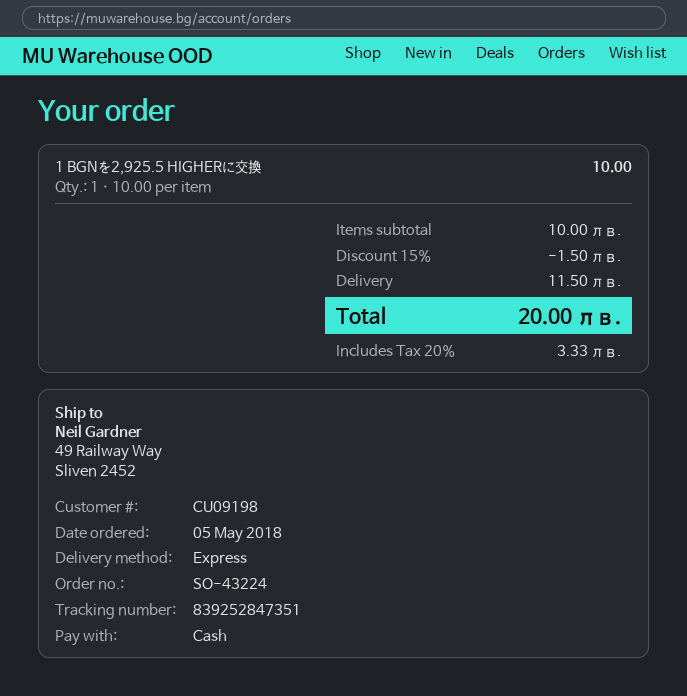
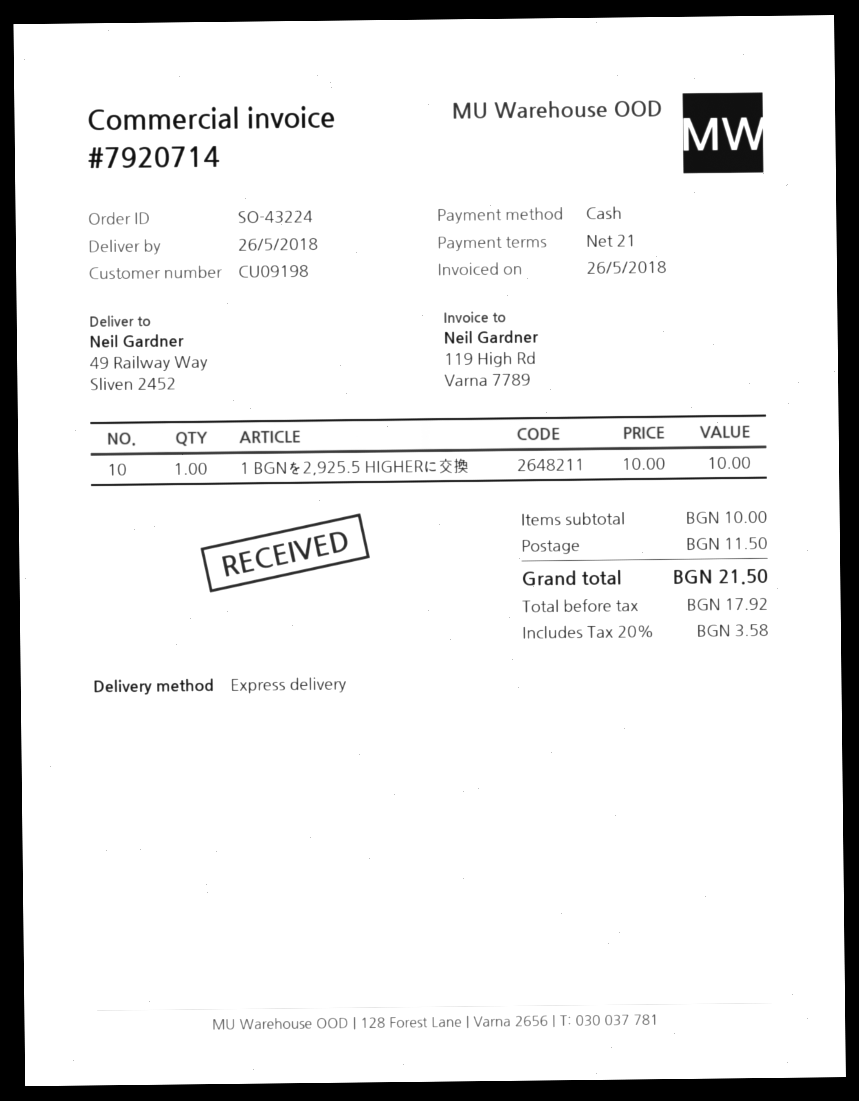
discount: 15% = 1.50 -> none
tax: 20% = 3.33 -> 20% = 3.58
total: 20.00 -> 21.50

